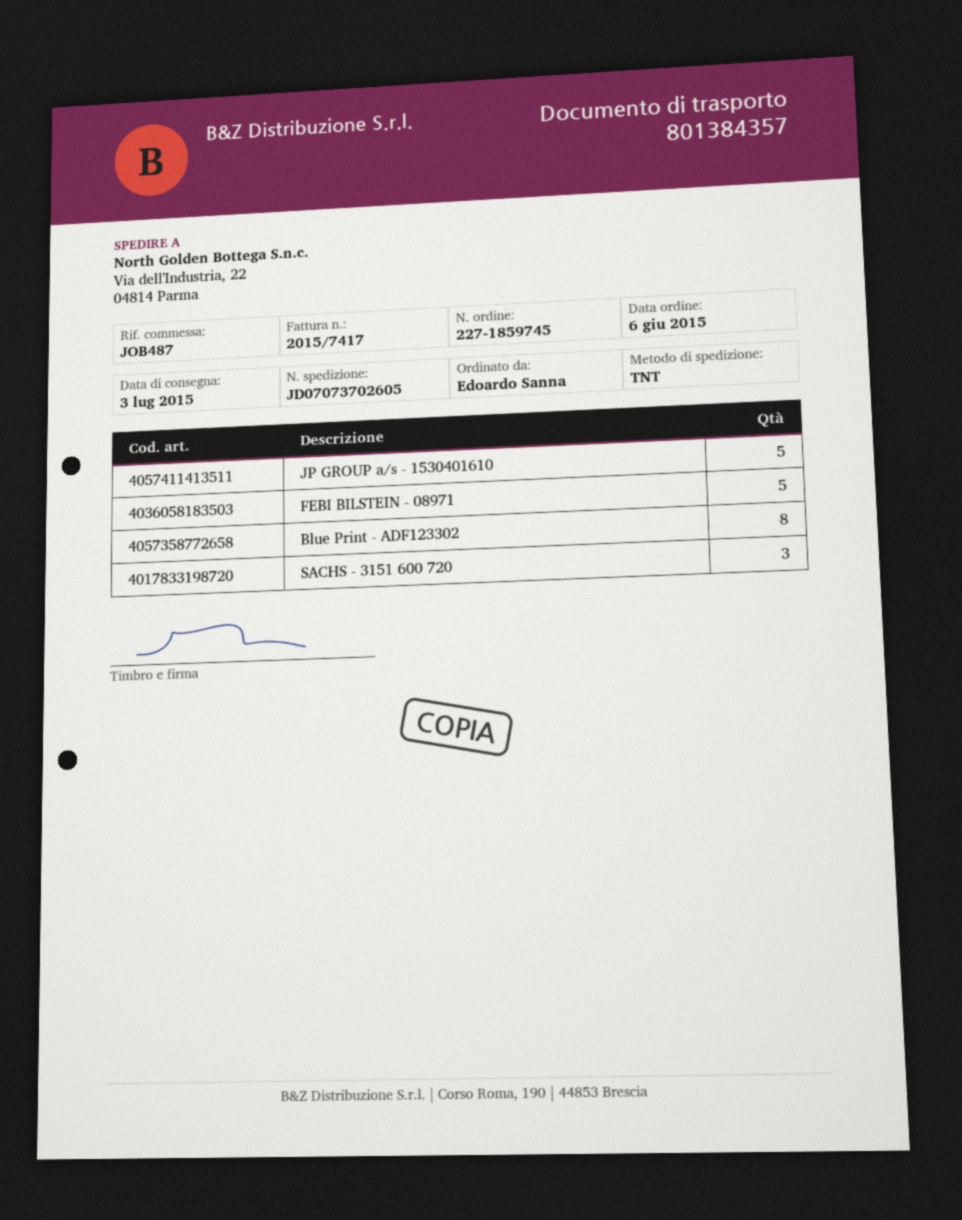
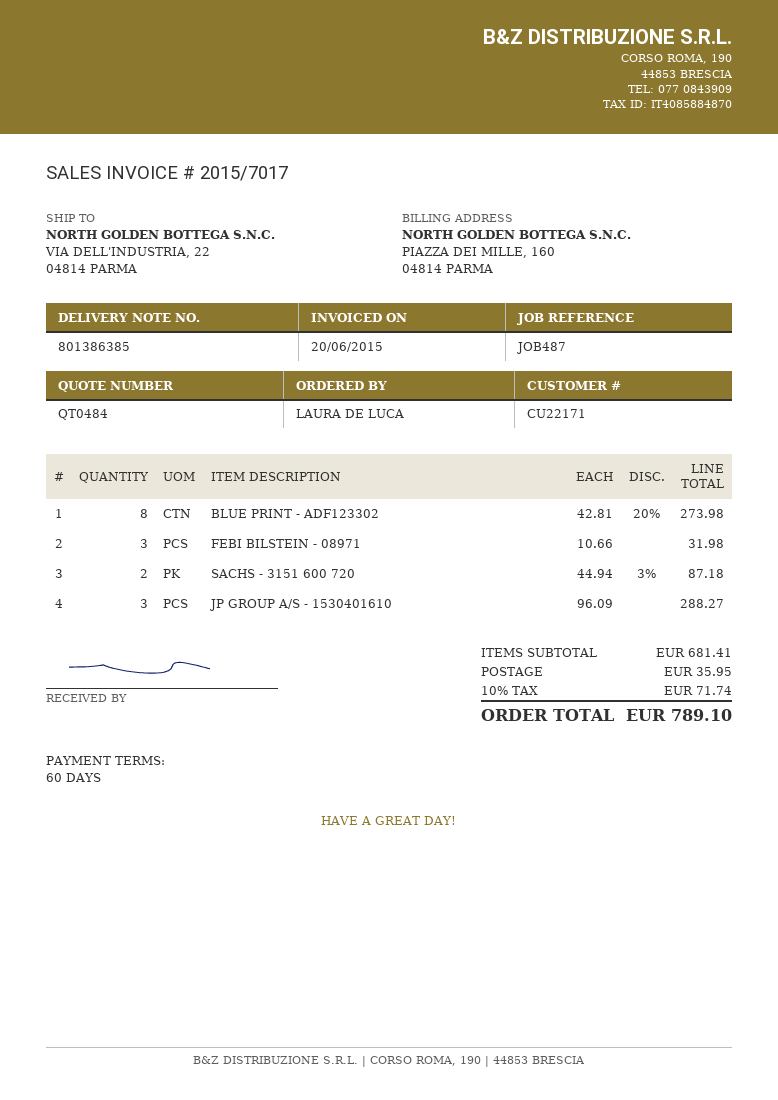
delivery note number: 801384357 -> 801386385
invoice number: 2015/7417 -> 2015/7017
ordered by: Edoardo Sanna -> LAURA DE LUCA
JP GROUP a/s - 1530401610: 5 -> 3
FEBI BILSTEIN - 08971: 5 -> 3
SACHS - 3151 600 720: 3 -> 2

